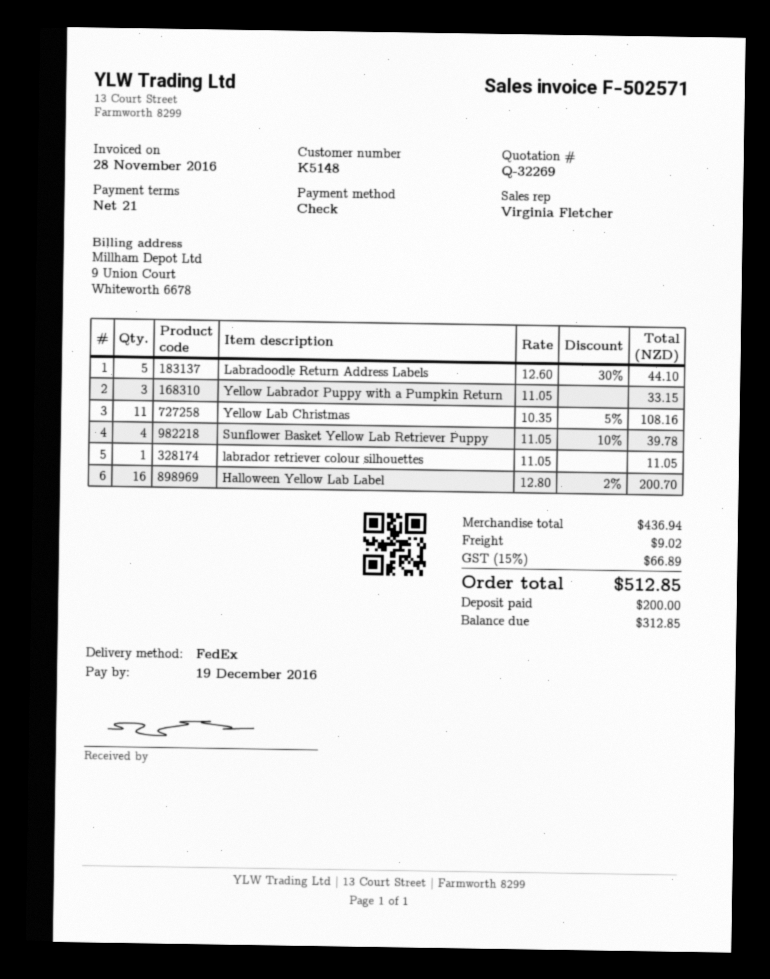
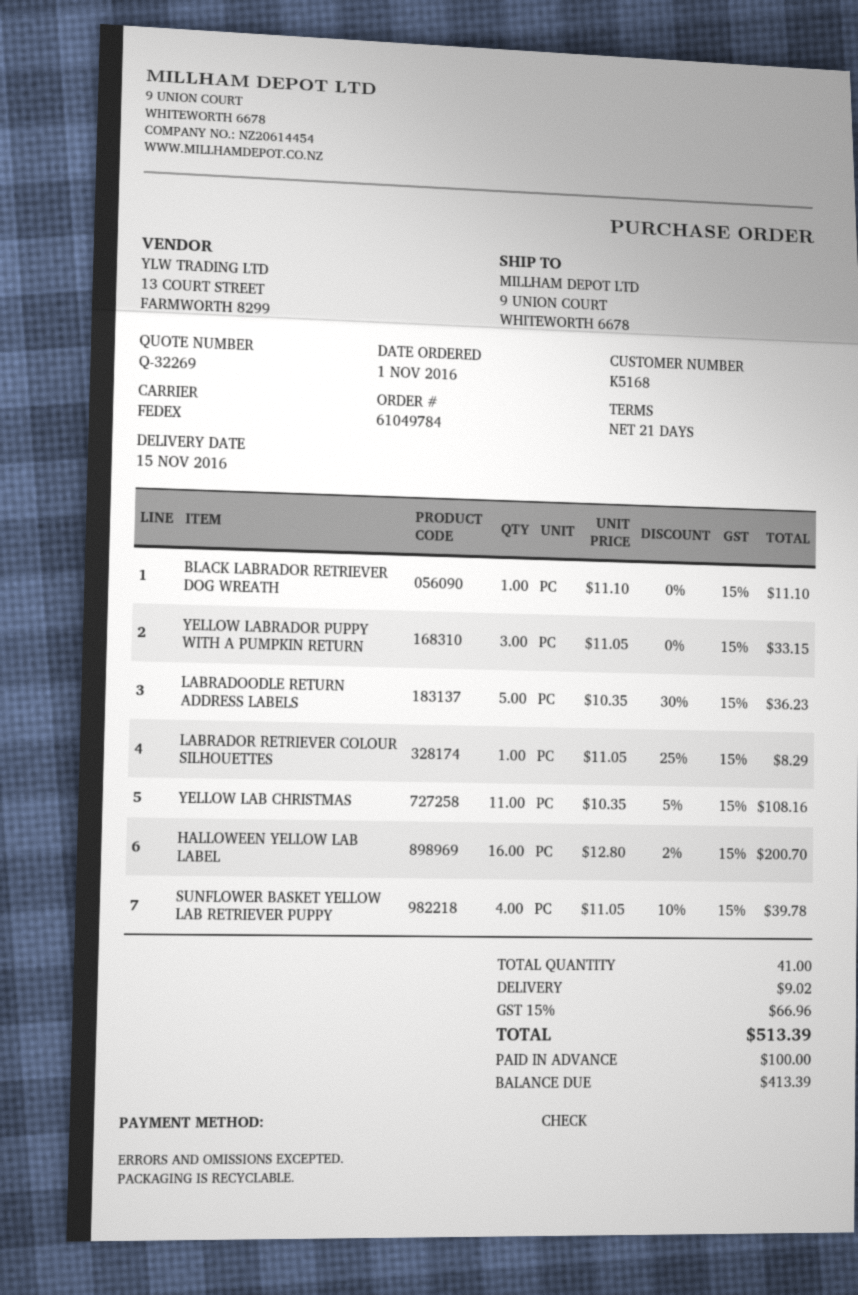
customer number: K5148 -> K5168
Labradoodle Return Address Labels: 5 x 12.60 - 30% = 44.10 -> 5 x 10.35 - 30% = 36.23
labrador retriever colour silhouettes: 1 x 11.05 = 11.05 -> 1 x 11.05 - 25% = 8.29
BLACK LABRADOR RETRIEVER DOG WREATH: none -> 1 x 11.10 = 11.10
tax: 15% = 66.89 -> 15% = 66.96
total: 512.85 -> 513.39
deposit: 200.00 -> 100.00
balance: 312.85 -> 413.39

